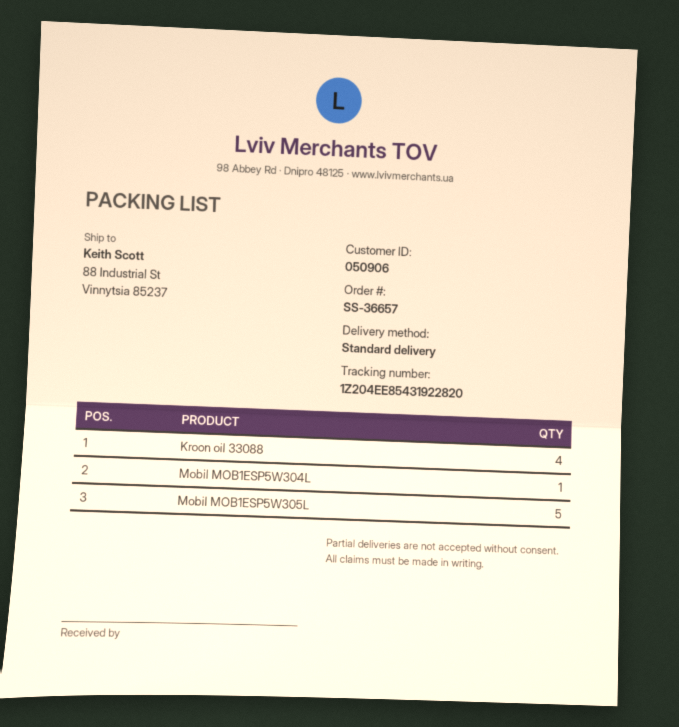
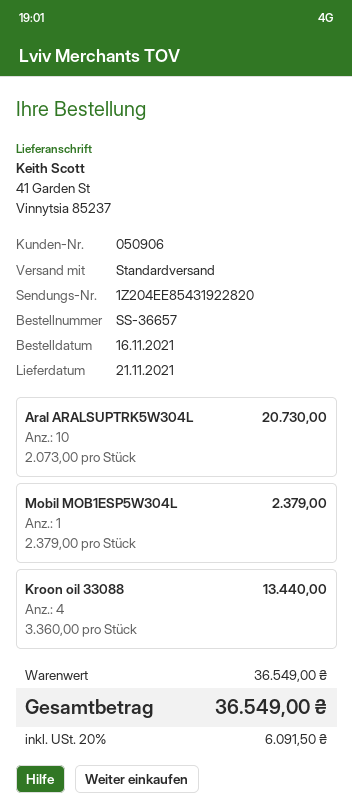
ship to: 88 Industrial St, Vinnytsia 85237 -> 41 Garden St, Vinnytsia 85237
Mobil MOB1ESP5W305L: 5 -> none
Aral ARALSUPTRK5W304L: none -> 10

